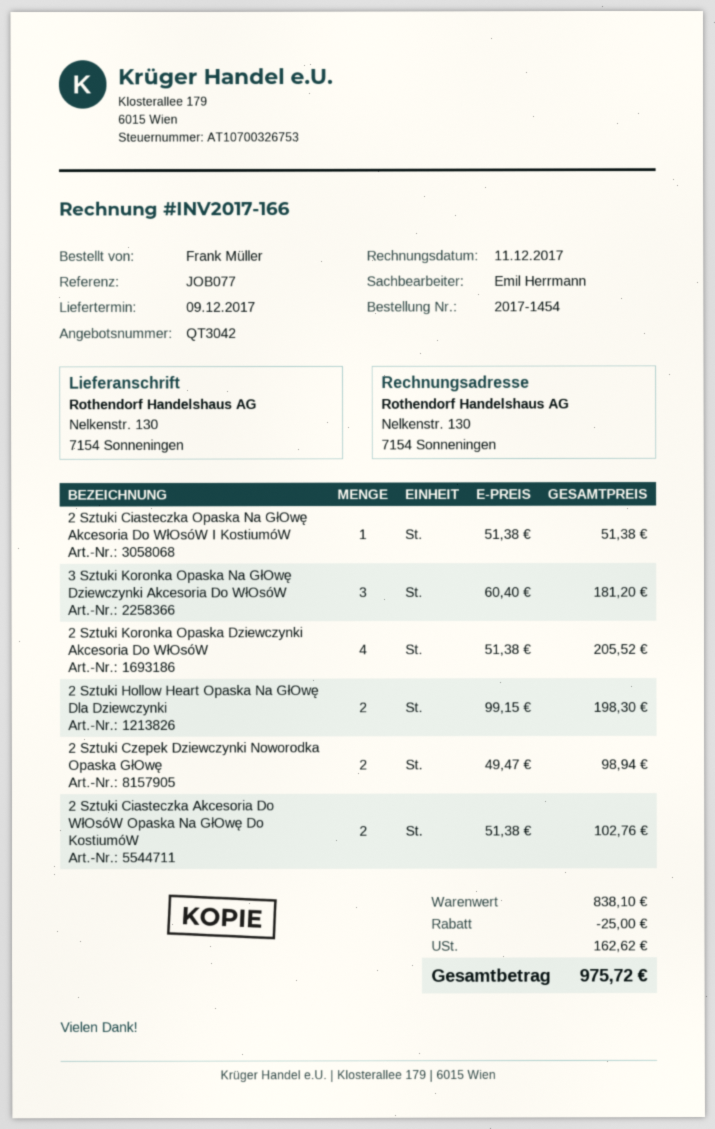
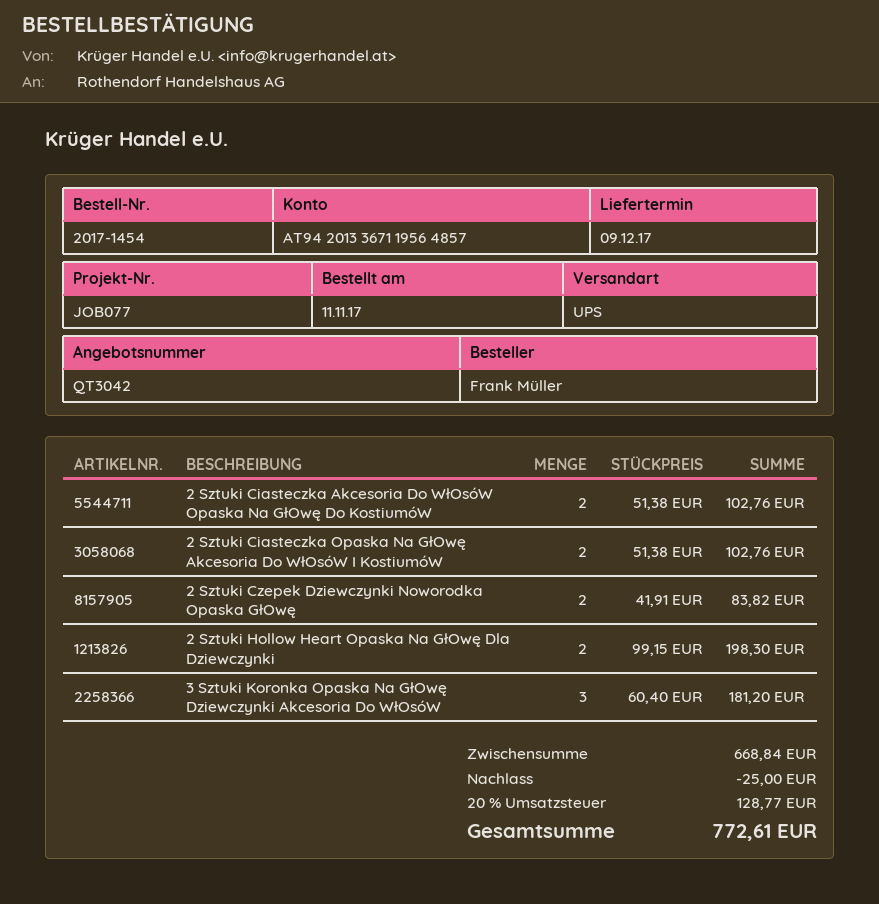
2 Sztuki Ciasteczka Opaska Na GłOwę Akcesoria Do WłOsóW I KostiumóW: 1 x 51.38 = 51.38 -> 2 x 51.38 = 102.76
2 Sztuki Koronka Opaska Dziewczynki Akcesoria Do WłOsóW: 4 x 51.38 = 205.52 -> none
2 Sztuki Czepek Dziewczynki Noworodka Opaska GłOwę: 2 x 49.47 = 98.94 -> 2 x 41.91 = 83.82
subtotal: 838.10 -> 668.84
tax: 162.62 -> 128.77
total: 975.72 -> 772.61

